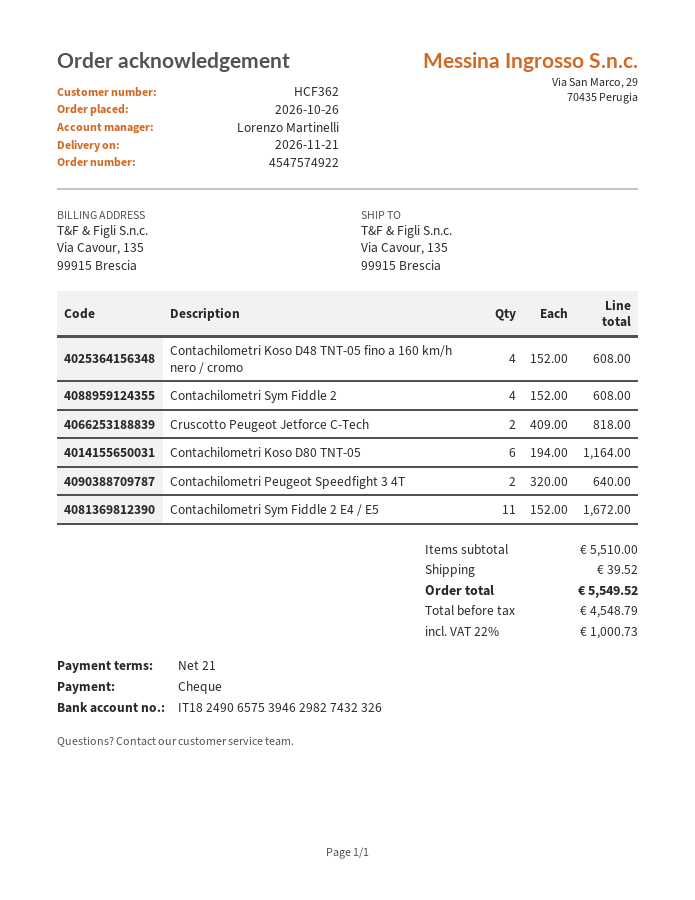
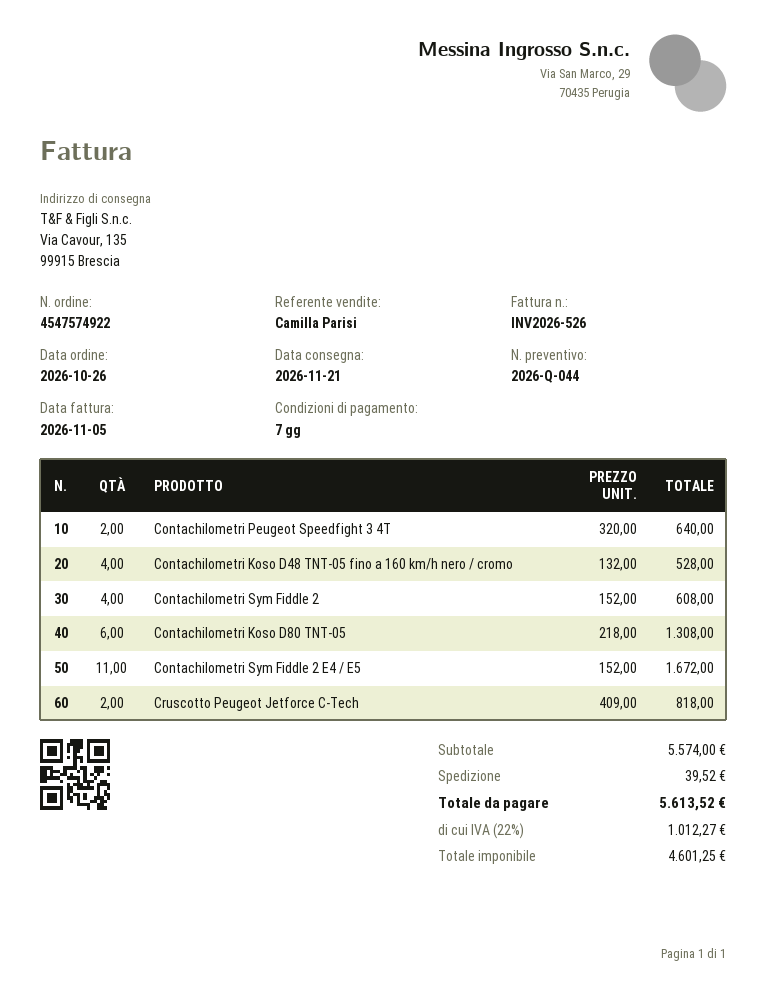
payment terms: 21 days -> 7 days
sales rep: Lorenzo Martinelli -> Camilla Parisi
Contachilometri Koso D48 TNT-05 fino a 160 km/h nero / cromo: 4 x 152.00 = 608.00 -> 4 x 132.00 = 528.00
Contachilometri Koso D80 TNT-05: 6 x 194.00 = 1164.00 -> 6 x 218.00 = 1308.00
subtotal: 5510.00 -> 5574.00
net: 4548.79 -> 4601.25
tax: 22% = 1000.73 -> 22% = 1012.27
total: 5549.52 -> 5613.52

